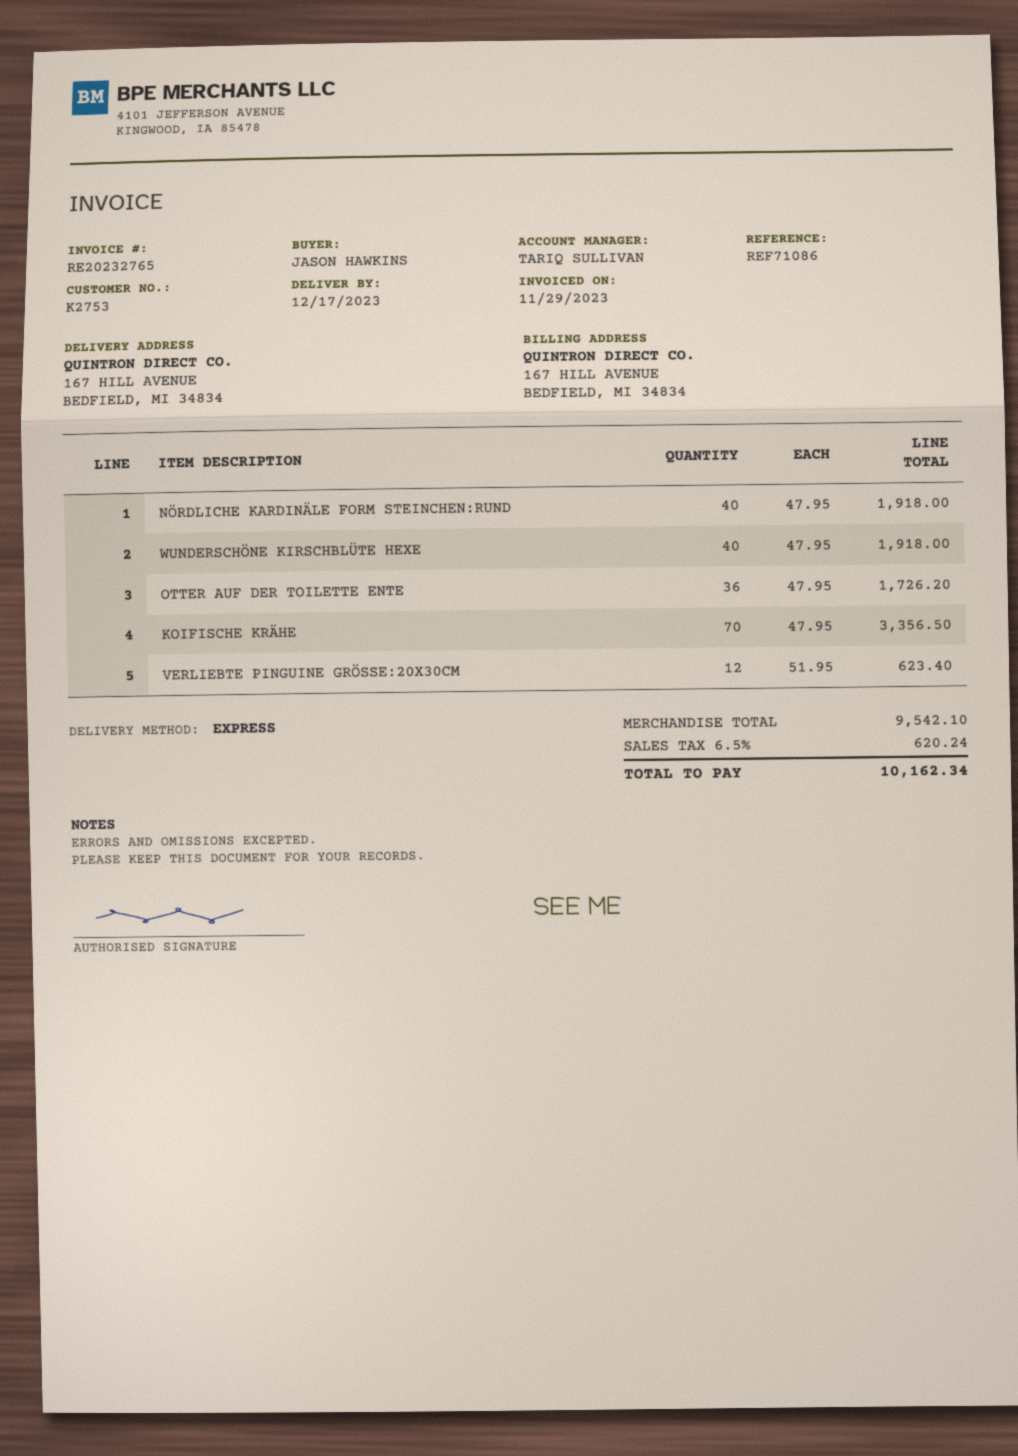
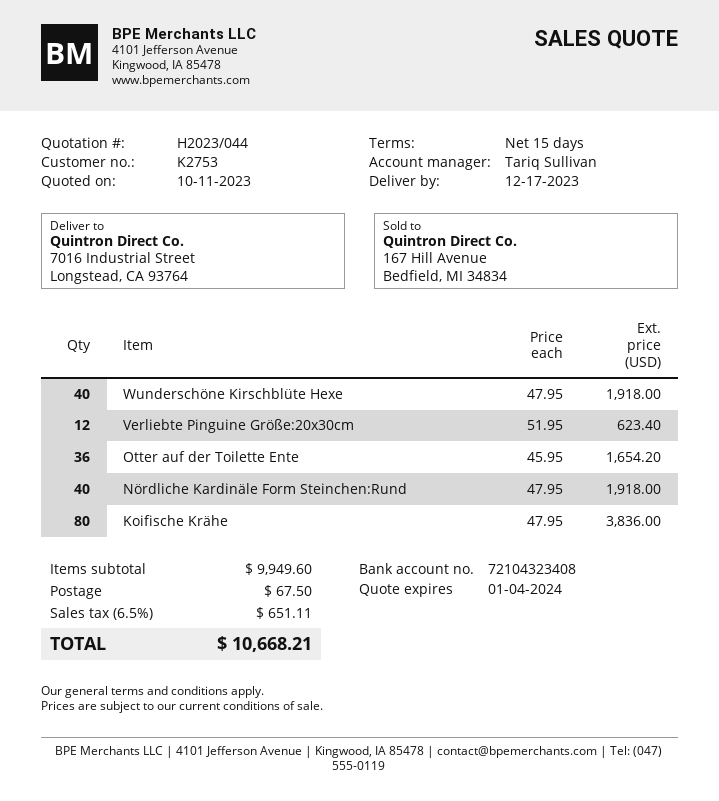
ship to: 167 HILL AVENUE, BEDFIELD, MI 34834 -> 7016 Industrial Street, Longstead, CA 93764
OTTER AUF DER TOILETTE ENTE: 36 x 47.95 = 1726.20 -> 36 x 45.95 = 1654.20
KOIFISCHE KRÄHE: 70 x 47.95 = 3356.50 -> 80 x 47.95 = 3836.00
subtotal: 9542.10 -> 9949.60
shipping: none -> 67.50
tax: 6.5% = 620.24 -> 6.5% = 651.11
total: 10162.34 -> 10668.21

